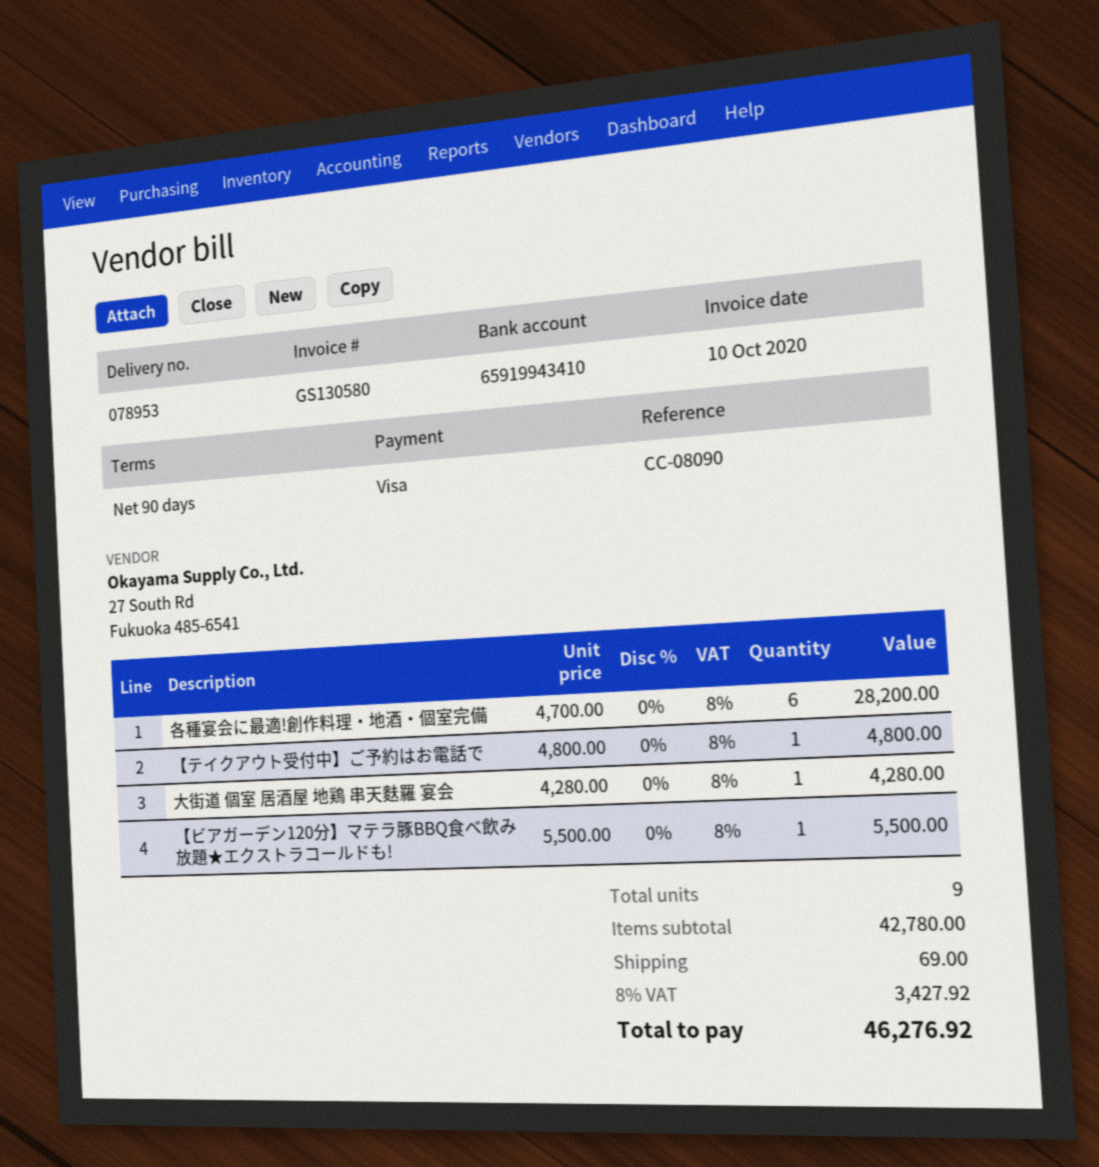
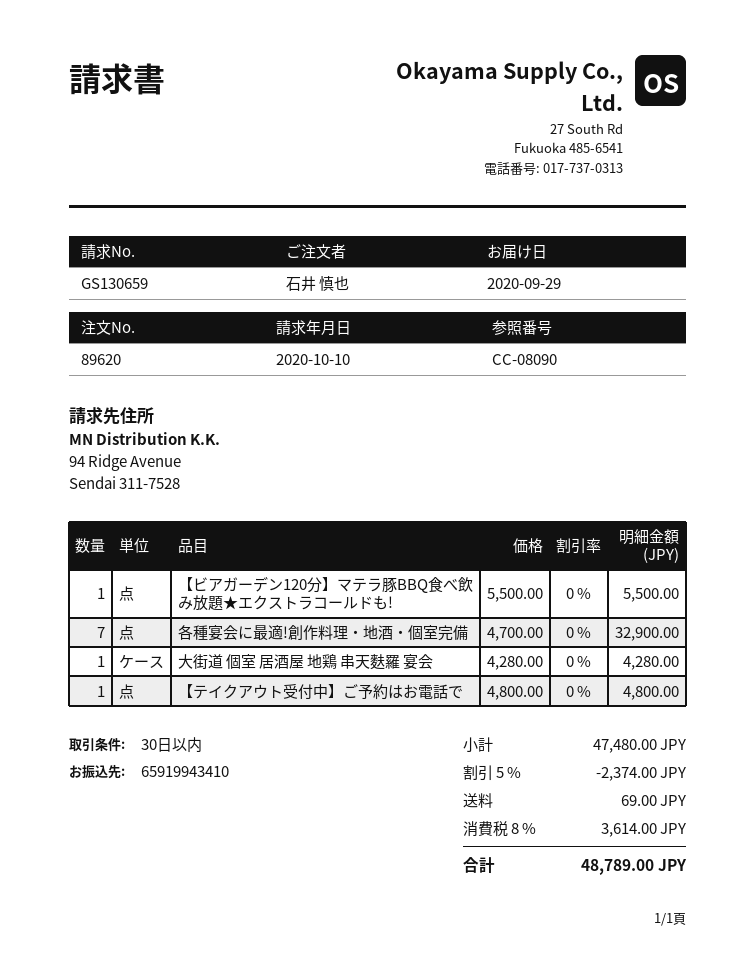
invoice number: GS130580 -> GS130659
payment terms: 90 days -> 30 days
各種宴会に最適!創作料理・地酒・個室完備: 6 x 4700.00 = 28200.00 -> 7 x 4700.00 = 32900.00
subtotal: 42780.00 -> 47480.00
discount: none -> 5% = 2374.00
tax: 8% = 3427.92 -> 8% = 3614.00
total: 46276.92 -> 48789.00

